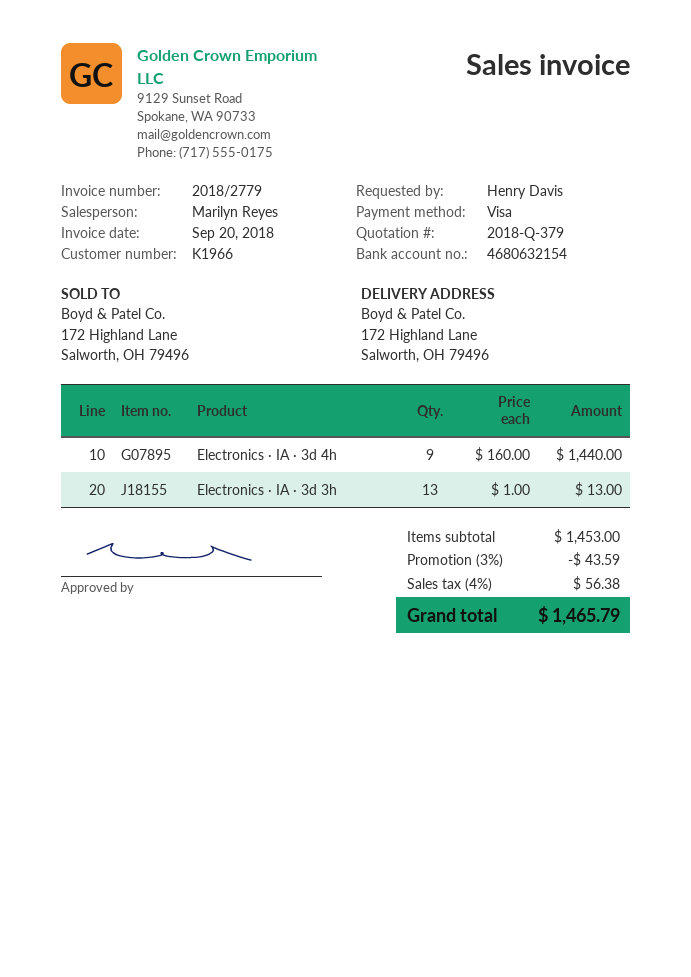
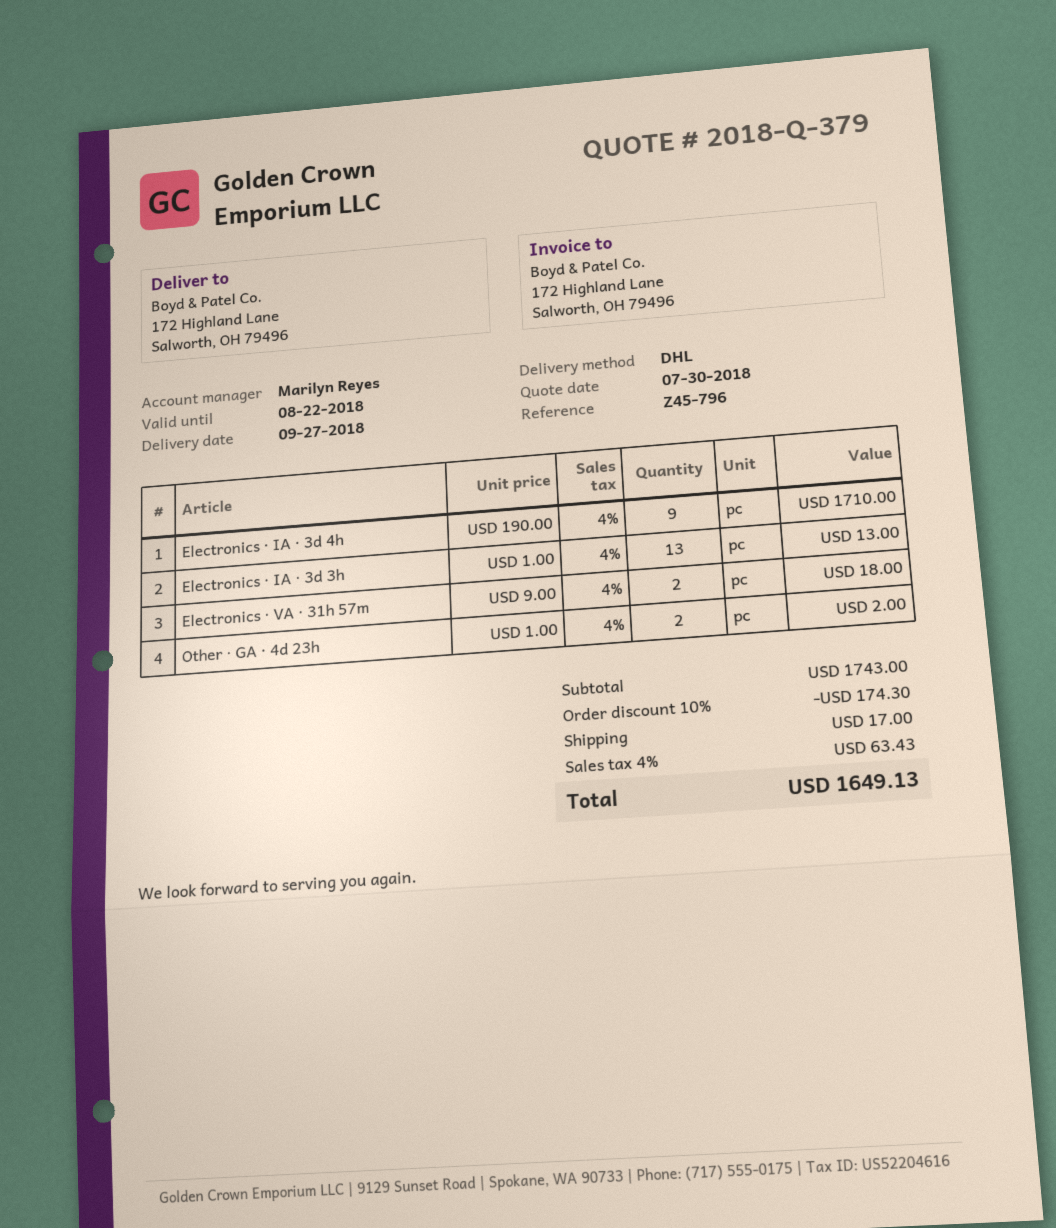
Electronics · IA · 3d 4h: 9 x 160.00 = 1440.00 -> 9 x 190.00 = 1710.00
Electronics · VA · 31h 57m: none -> 2 x 9.00 = 18.00
Other · GA · 4d 23h: none -> 2 x 1.00 = 2.00
subtotal: 1453.00 -> 1743.00
discount: 3% = 43.59 -> 10% = 174.30
shipping: none -> 17.00
tax: 4% = 56.38 -> 4% = 63.43
total: 1465.79 -> 1649.13

